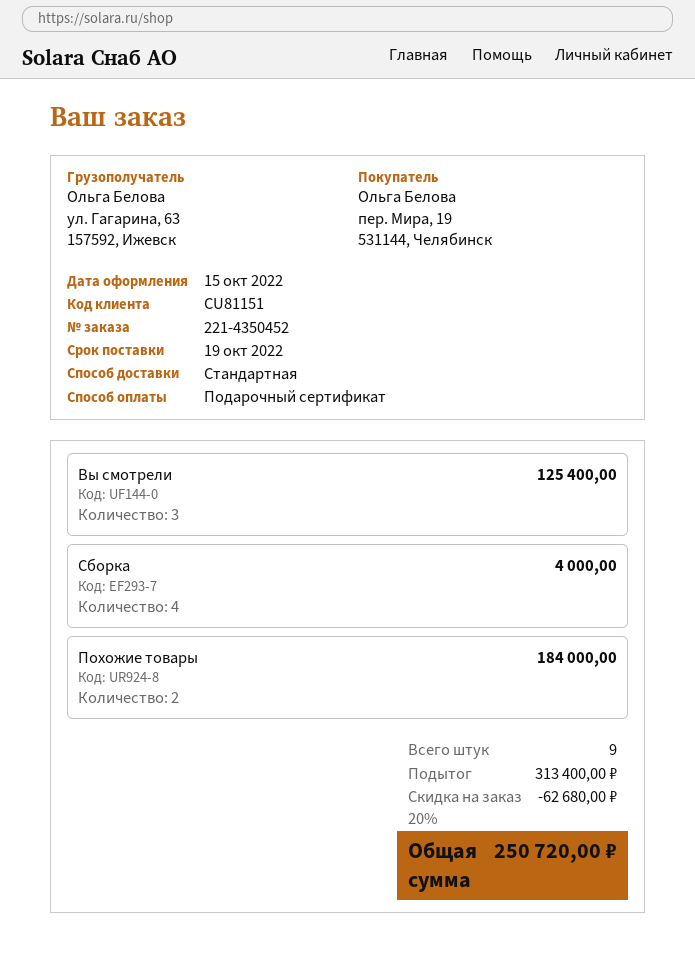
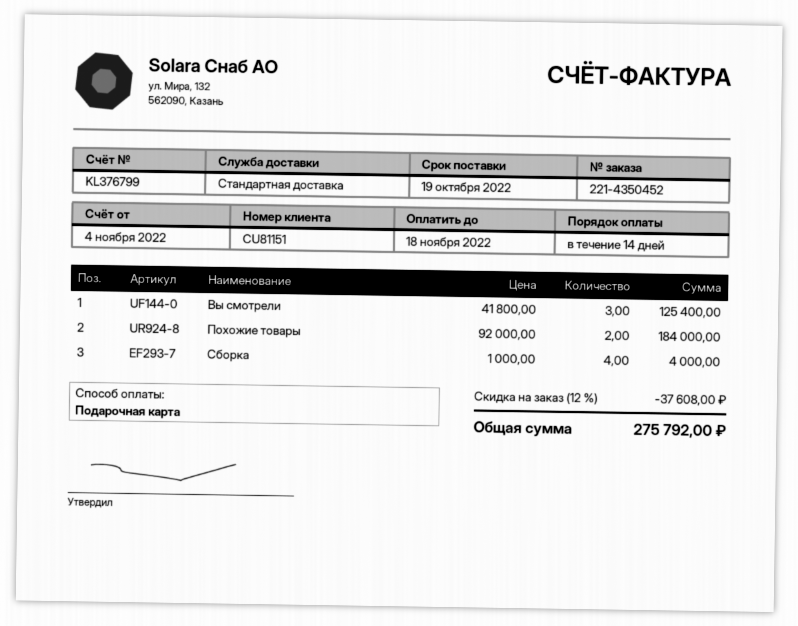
discount: 20% = 62680.00 -> 12% = 37608.00
total: 250720.00 -> 275792.00

